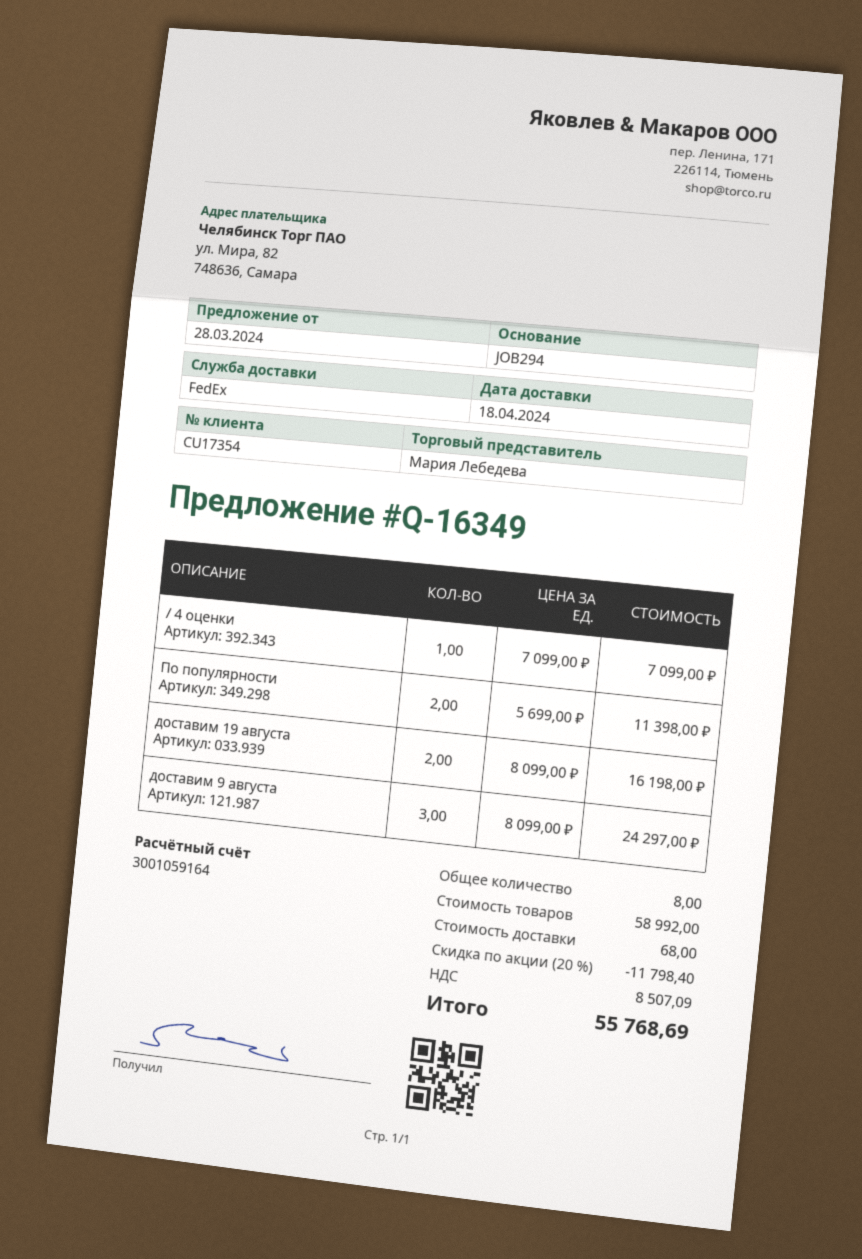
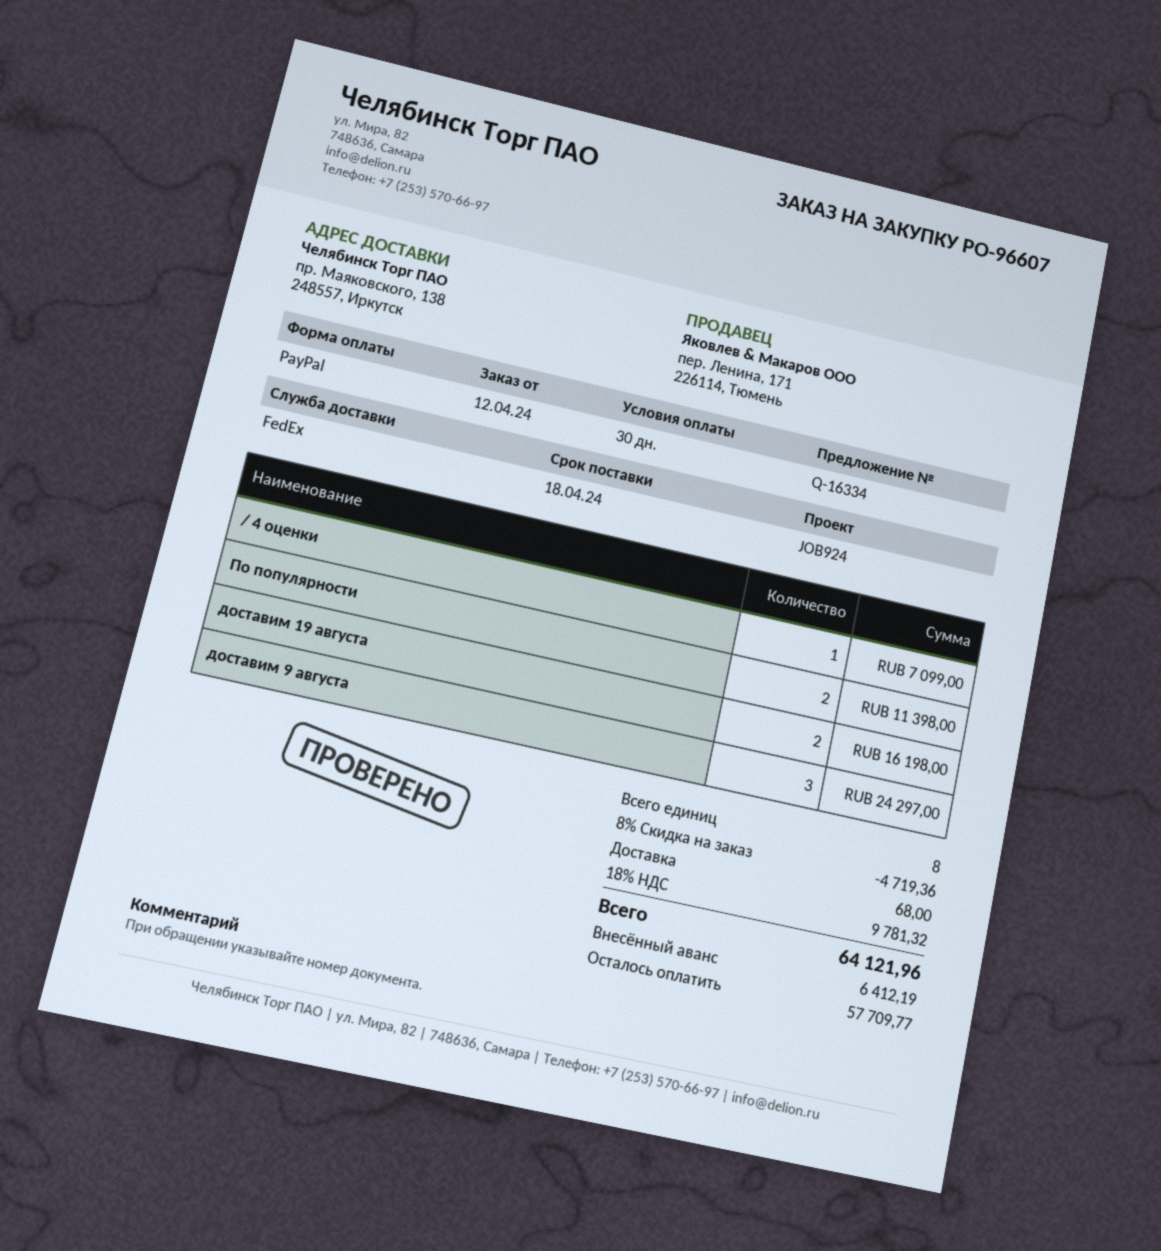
quote number: Q-16349 -> Q-16334
reference: JOB294 -> JOB924
discount: 20% = 11798.40 -> 8% = 4719.36
tax: 8507.09 -> 9781.32
total: 55768.69 -> 64121.96

